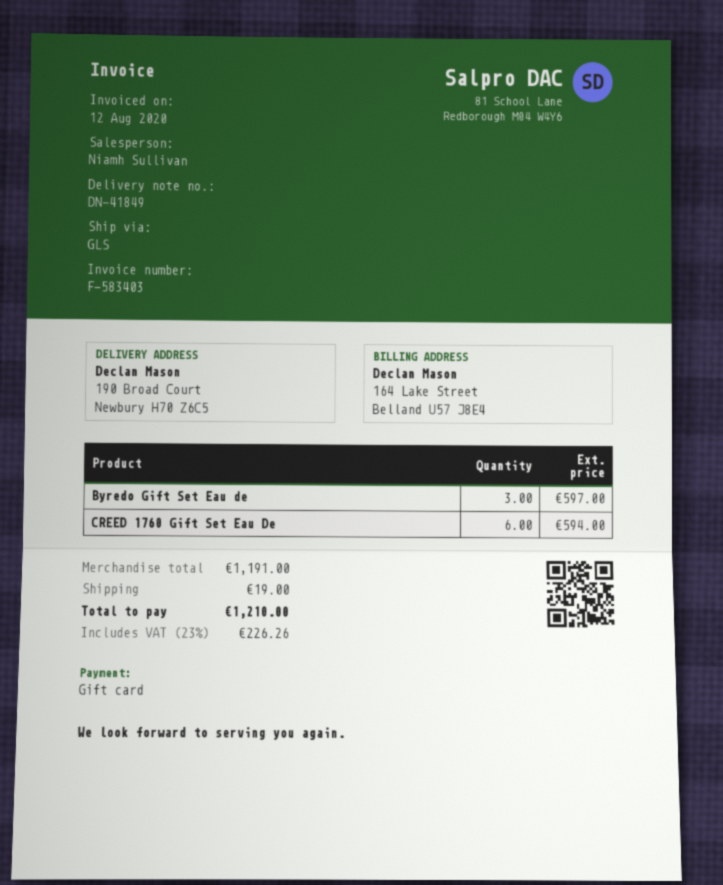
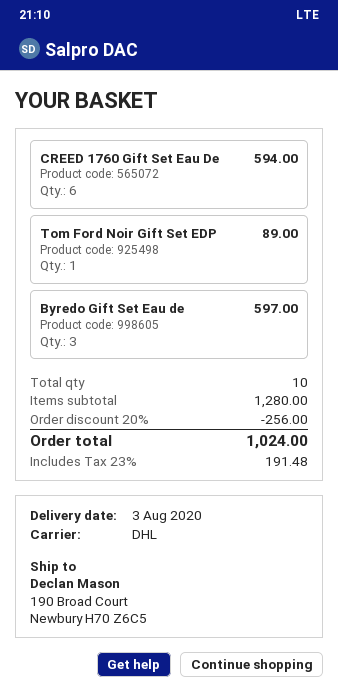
shipping method: GLS -> DHL
Tom Ford Noir Gift Set EDP: none -> 1 for 89.00
subtotal: 1191.00 -> 1280.00
discount: none -> 20% = 256.00
shipping: 19.00 -> none
tax: 23% = 226.26 -> 23% = 191.48
total: 1210.00 -> 1024.00

